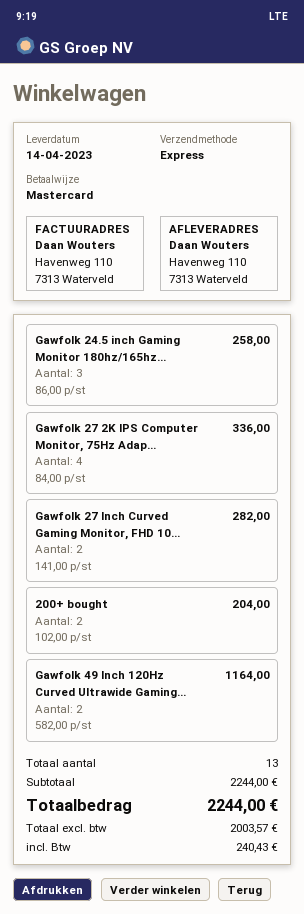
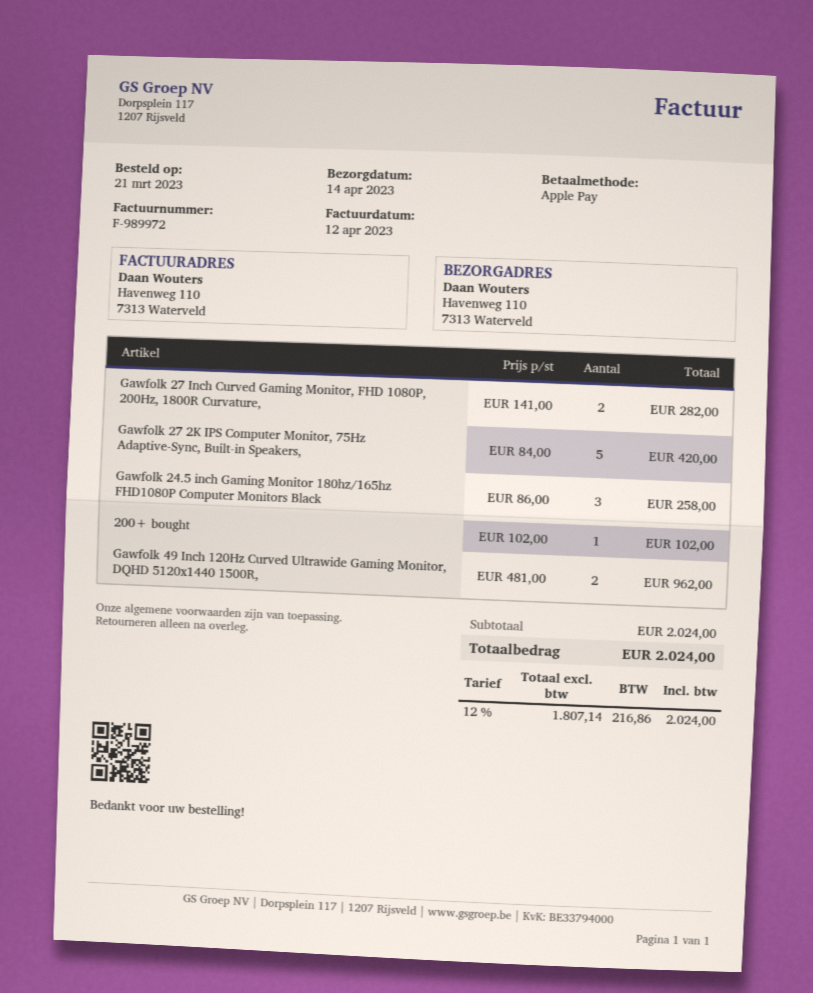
payment method: Mastercard -> Apple Pay
Gawfolk 27 2K IPS Computer Monitor, 75Hz Adap...: 4 x 84.00 = 336.00 -> 5 x 84.00 = 420.00
200+ bought: 2 x 102.00 = 204.00 -> 1 x 102.00 = 102.00
Gawfolk 49 Inch 120Hz Curved Ultrawide Gaming...: 2 x 582.00 = 1164.00 -> 2 x 481.00 = 962.00
subtotal: 2244.00 -> 2024.00
net: 2003.57 -> 1807.14
tax: 240.43 -> 216.86
total: 2244.00 -> 2024.00

